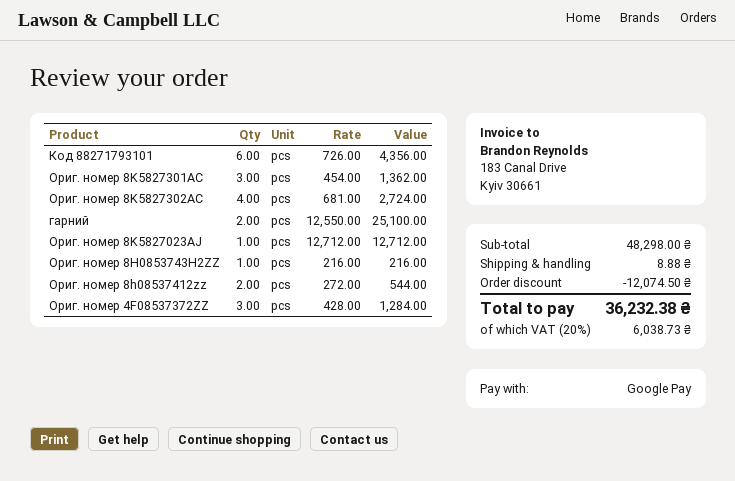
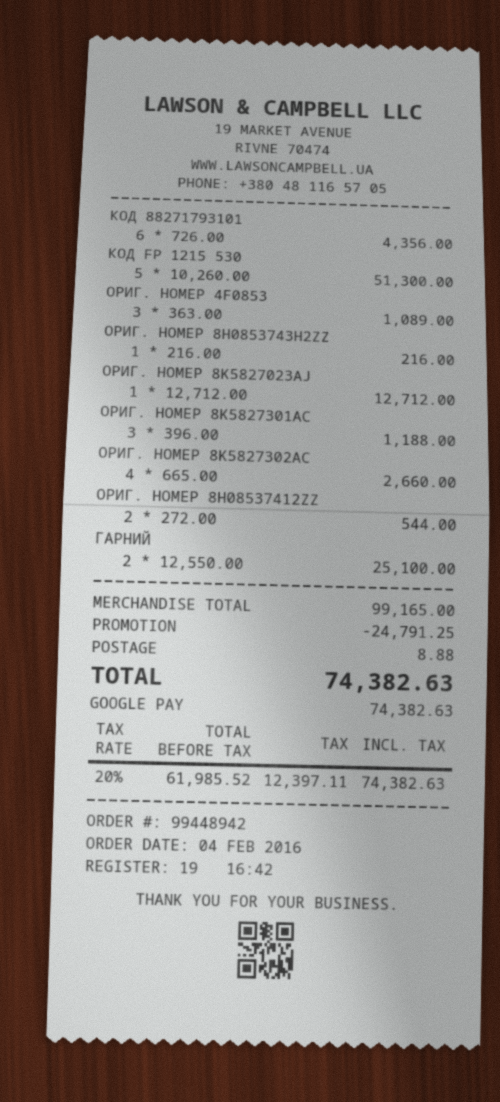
Ориг. номер 8K5827301AC: 3 x 454.00 = 1362.00 -> 3 x 396.00 = 1188.00
Ориг. номер 8K5827302AC: 4 x 681.00 = 2724.00 -> 4 x 665.00 = 2660.00
Ориг. номер 4F08537372ZZ: 3 x 428.00 = 1284.00 -> 3 x 363.00 = 1089.00
КОД FP 1215 530: none -> 5 x 10260.00 = 51300.00
subtotal: 48298.00 -> 99165.00
discount: 12074.50 -> 24791.25
tax: 20% = 6038.73 -> 20% = 12397.11
total: 36232.38 -> 74382.63

